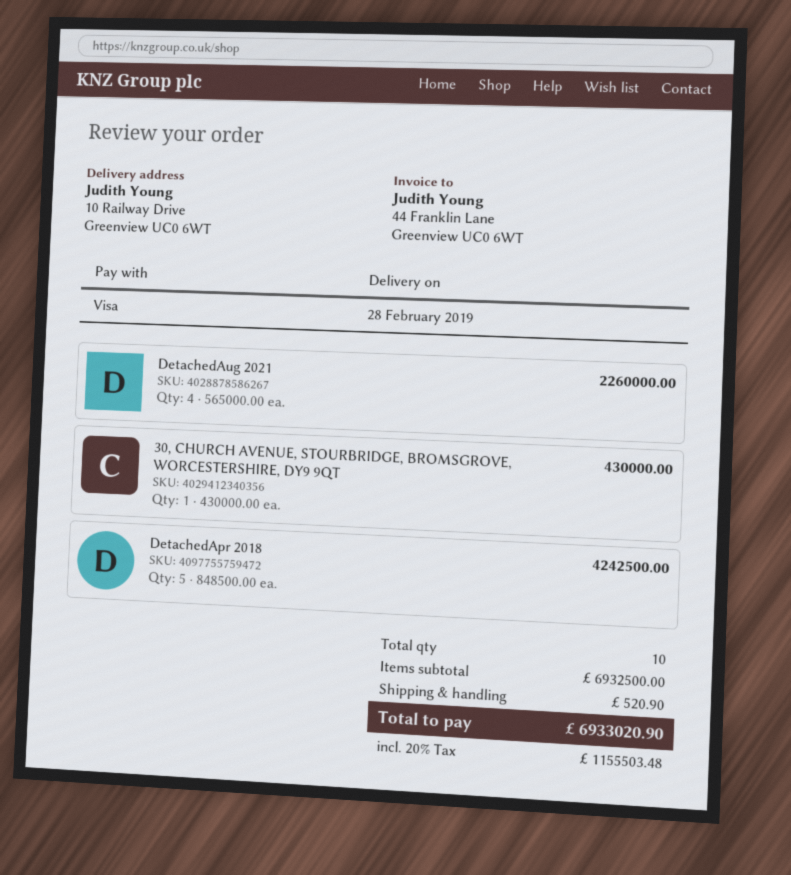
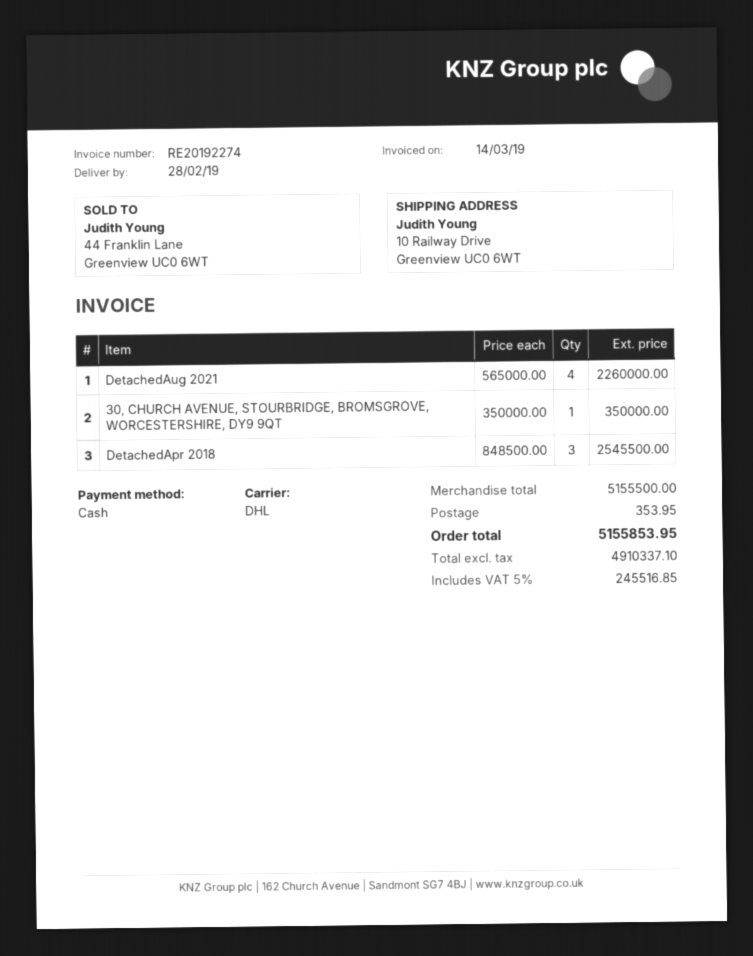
payment method: Visa -> cash
30, CHURCH AVENUE, STOURBRIDGE, BROMSGROVE, WORCESTERSHIRE, DY9 9QT: 1 x 430000.00 = 430000.00 -> 1 x 350000.00 = 350000.00
DetachedApr 2018: 5 x 848500.00 = 4242500.00 -> 3 x 848500.00 = 2545500.00
subtotal: 6932500.00 -> 5155500.00
shipping: 520.90 -> 353.95
tax: 20% = 1155503.48 -> 5% = 245516.85
total: 6933020.90 -> 5155853.95

